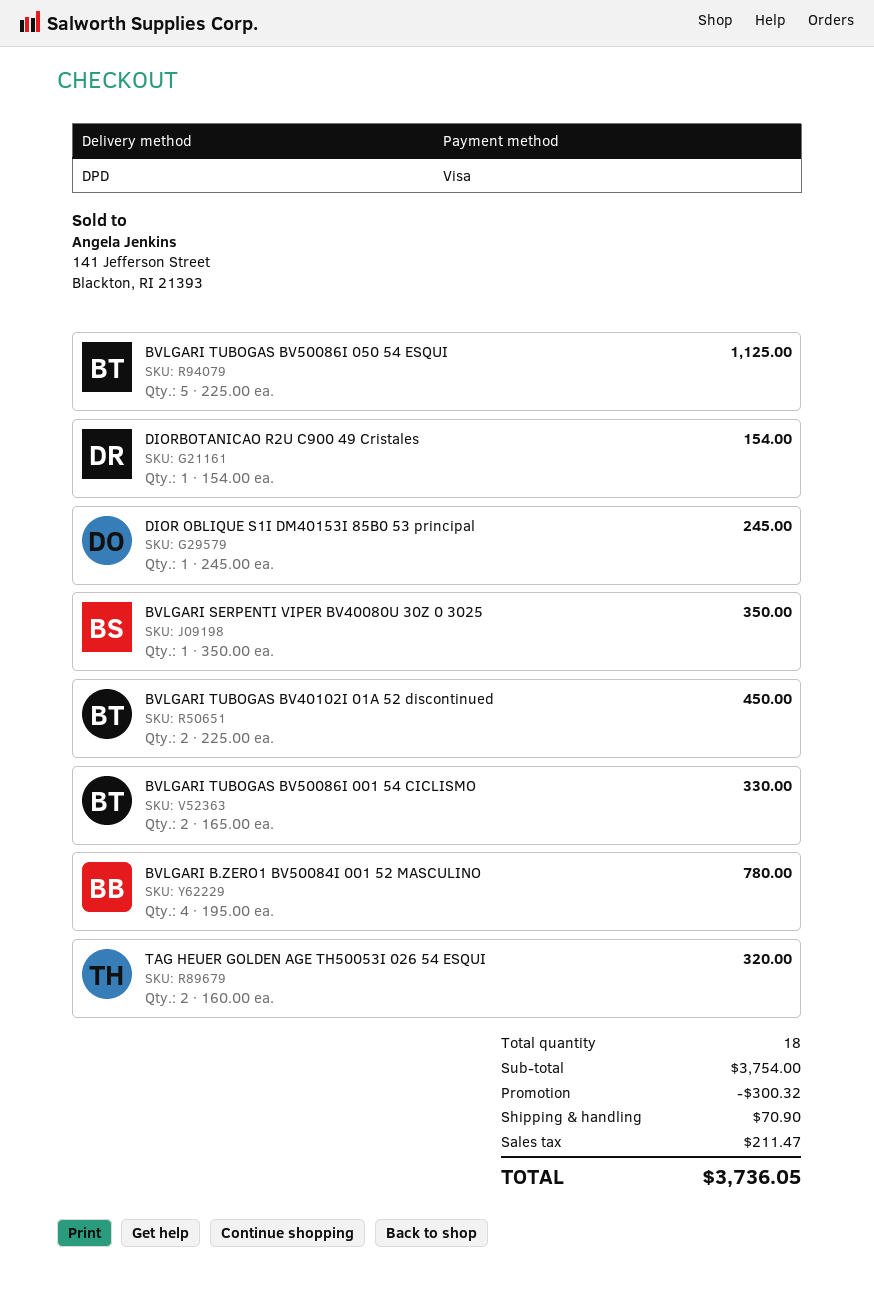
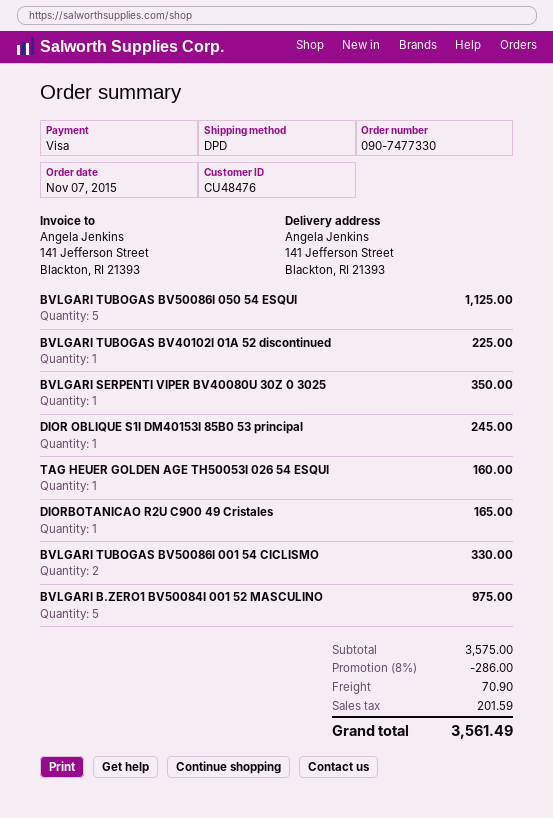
DIORBOTANICAO R2U C900 49 Cristales: 1 for 154.00 -> 1 for 165.00
BVLGARI TUBOGAS BV40102I 01A 52 discontinued: 2 for 450.00 -> 1 for 225.00
BVLGARI B.ZERO1 BV50084I 001 52 MASCULINO: 4 for 780.00 -> 5 for 975.00
TAG HEUER GOLDEN AGE TH50053I 026 54 ESQUI: 2 for 320.00 -> 1 for 160.00
subtotal: 3754.00 -> 3575.00
discount: 300.32 -> 286.00
tax: 211.47 -> 201.59
total: 3736.05 -> 3561.49

